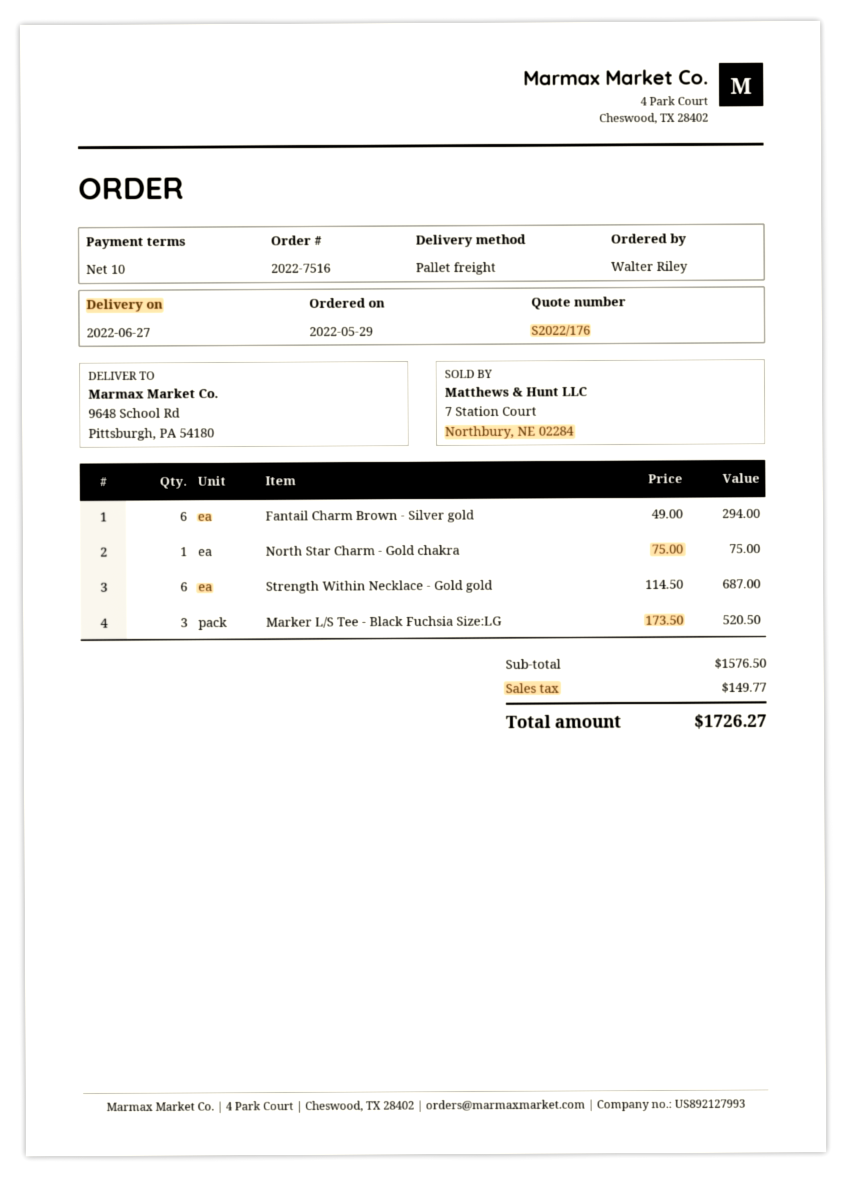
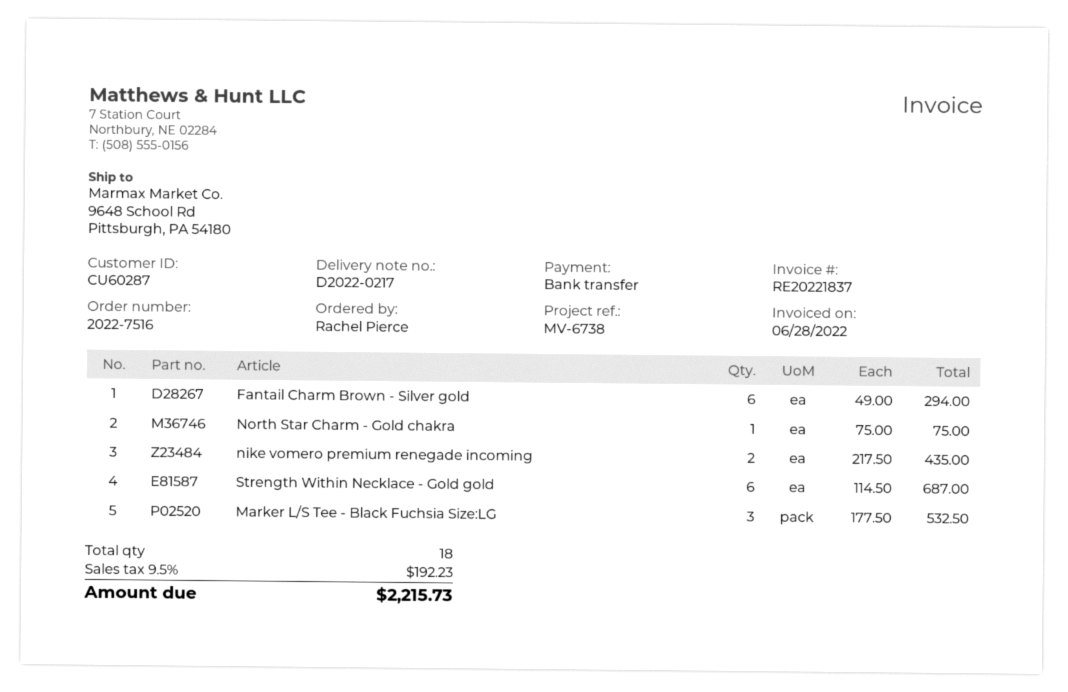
ordered by: Walter Riley -> Rachel Pierce
Marker L/S Tee - Black Fuchsia Size:LG: 3 x 173.50 = 520.50 -> 3 x 177.50 = 532.50
nike vomero premium renegade incoming: none -> 2 x 217.50 = 435.00
tax: 149.77 -> 192.23
total: 1726.27 -> 2215.73

